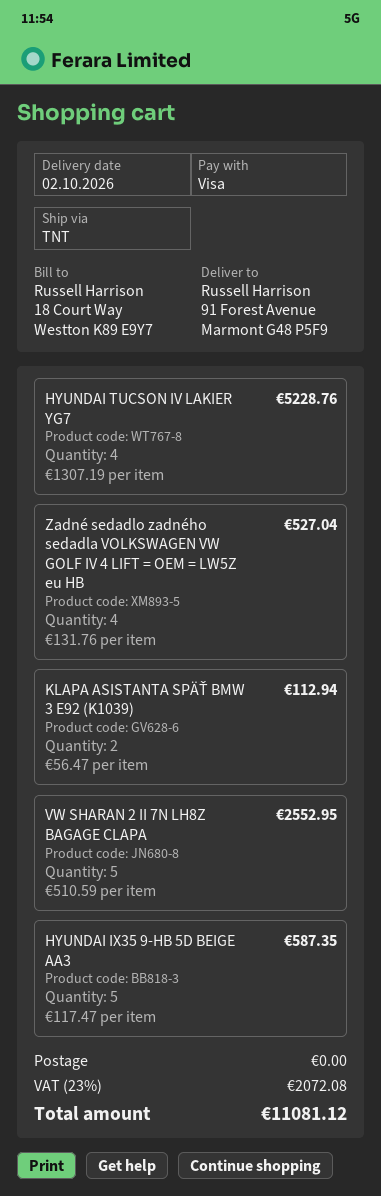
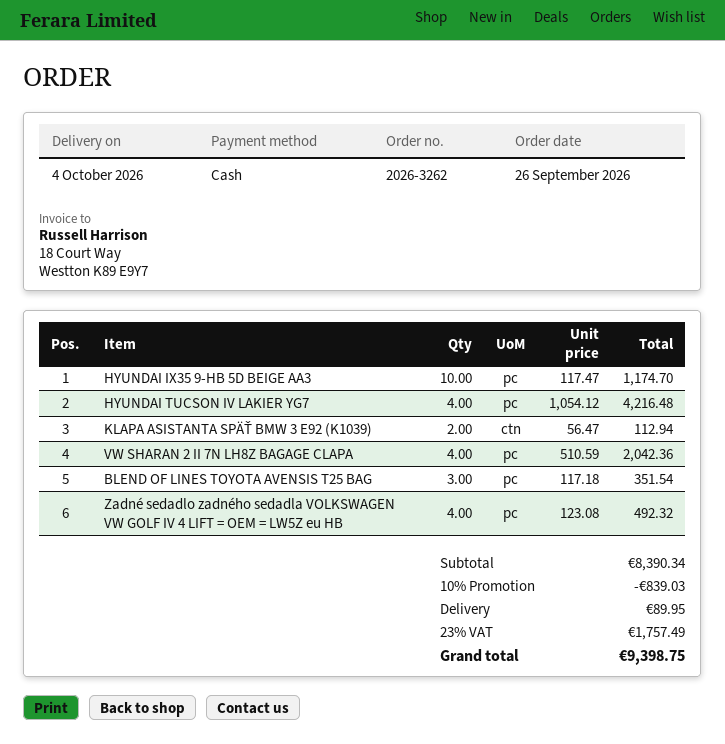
delivery date: 2026-10-02 -> 2026-10-04
payment method: Visa -> cash
HYUNDAI TUCSON IV LAKIER YG7: 4 x 1307.19 = 5228.76 -> 4 x 1054.12 = 4216.48
Zadné sedadlo zadného sedadla VOLKSWAGEN VW GOLF IV 4 LIFT = OEM = LW5Z eu HB: 4 x 131.76 = 527.04 -> 4 x 123.08 = 492.32
VW SHARAN 2 II 7N LH8Z BAGAGE CLAPA: 5 x 510.59 = 2552.95 -> 4 x 510.59 = 2042.36
HYUNDAI IX35 9-HB 5D BEIGE AA3: 5 x 117.47 = 587.35 -> 10 x 117.47 = 1174.70
BLEND OF LINES TOYOTA AVENSIS T25 BAG: none -> 3 x 117.18 = 351.54
discount: none -> 10% = 839.03
shipping: 0.00 -> 89.95
tax: 23% = 2072.08 -> 23% = 1757.49
total: 11081.12 -> 9398.75

